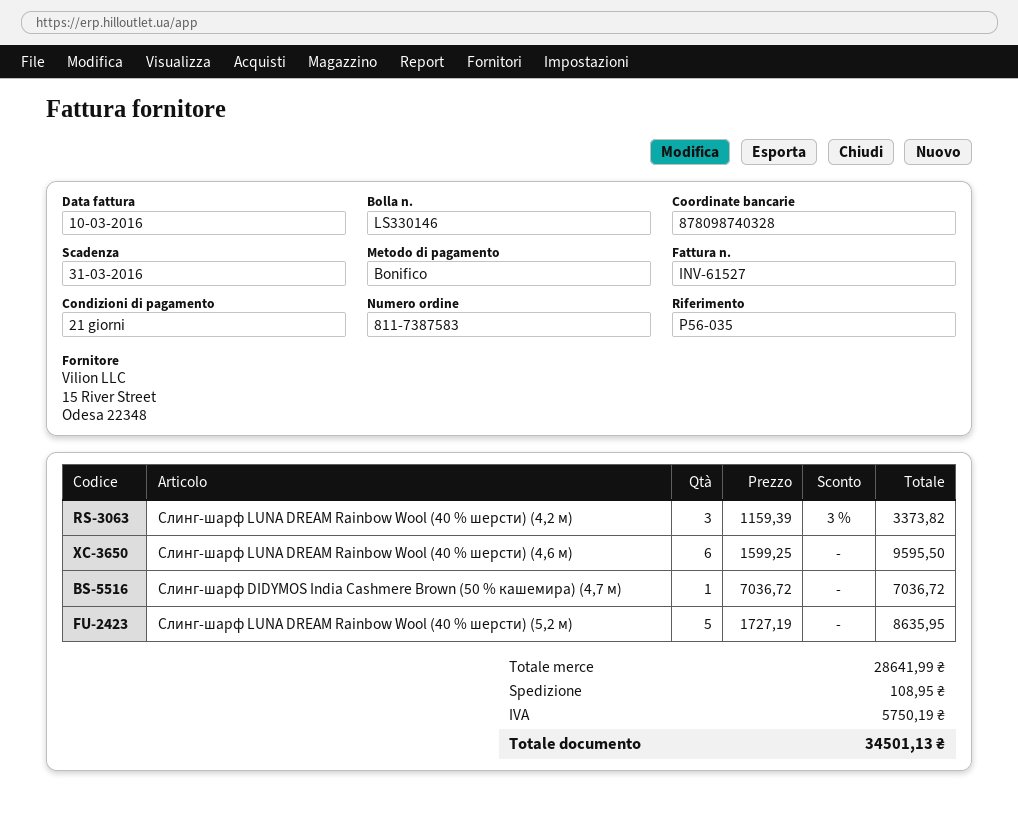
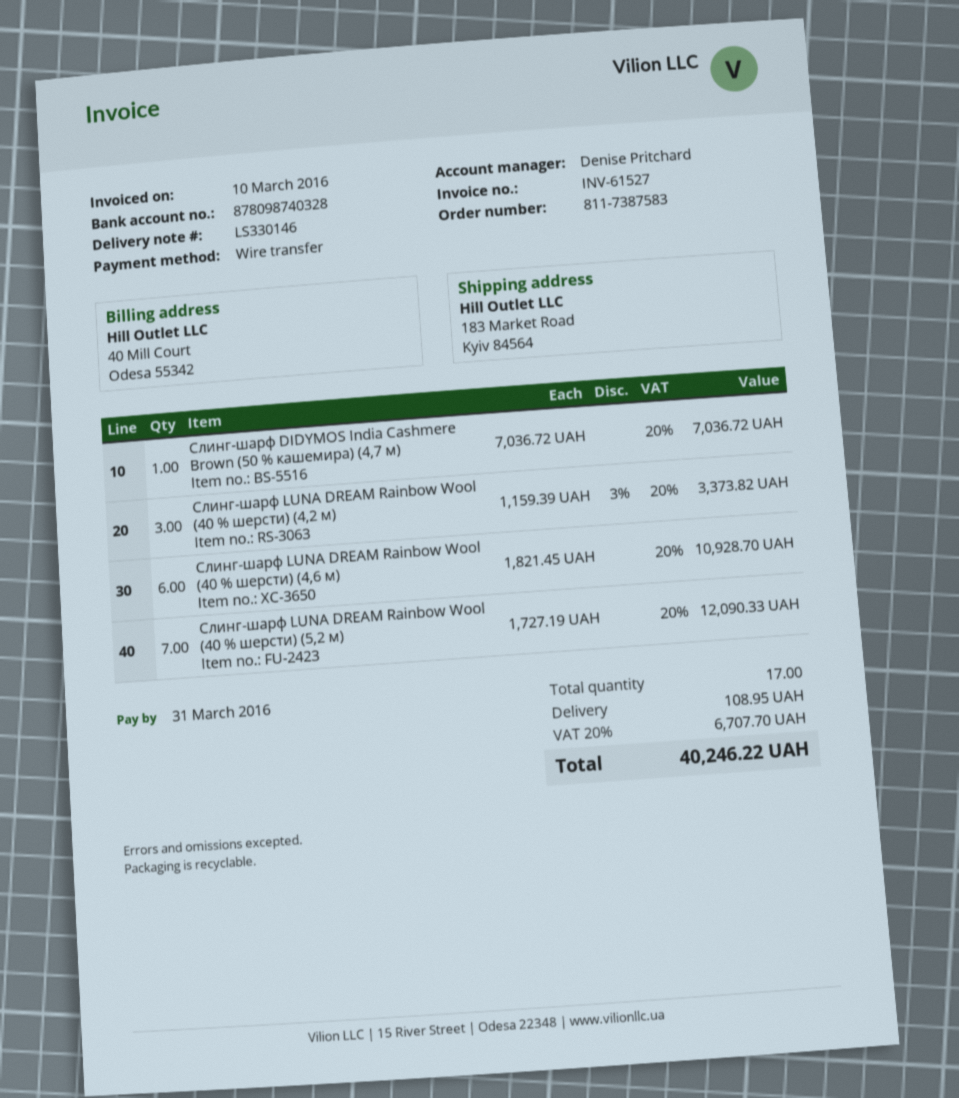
Слинг-шарф LUNA DREAM Rainbow Wool (40 % шерсти) (4,6 м): 6 x 1599.25 = 9595.50 -> 6 x 1821.45 = 10928.70
Слинг-шарф LUNA DREAM Rainbow Wool (40 % шерсти) (5,2 м): 5 x 1727.19 = 8635.95 -> 7 x 1727.19 = 12090.33
tax: 5750.19 -> 6707.70
total: 34501.13 -> 40246.22

